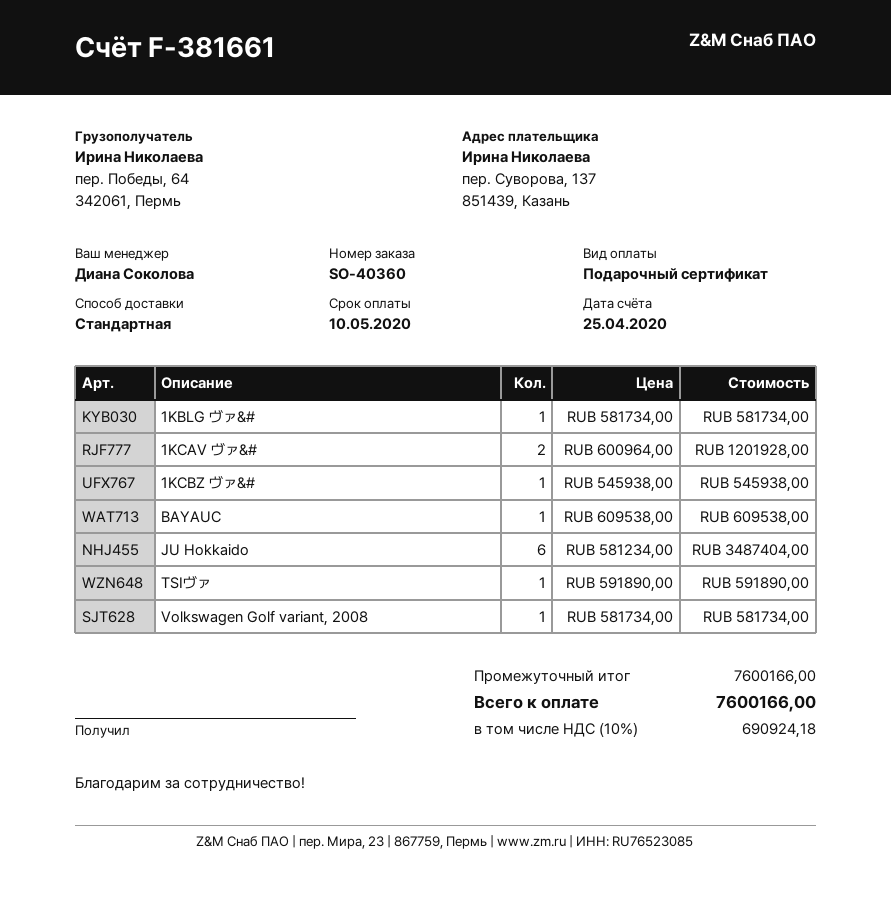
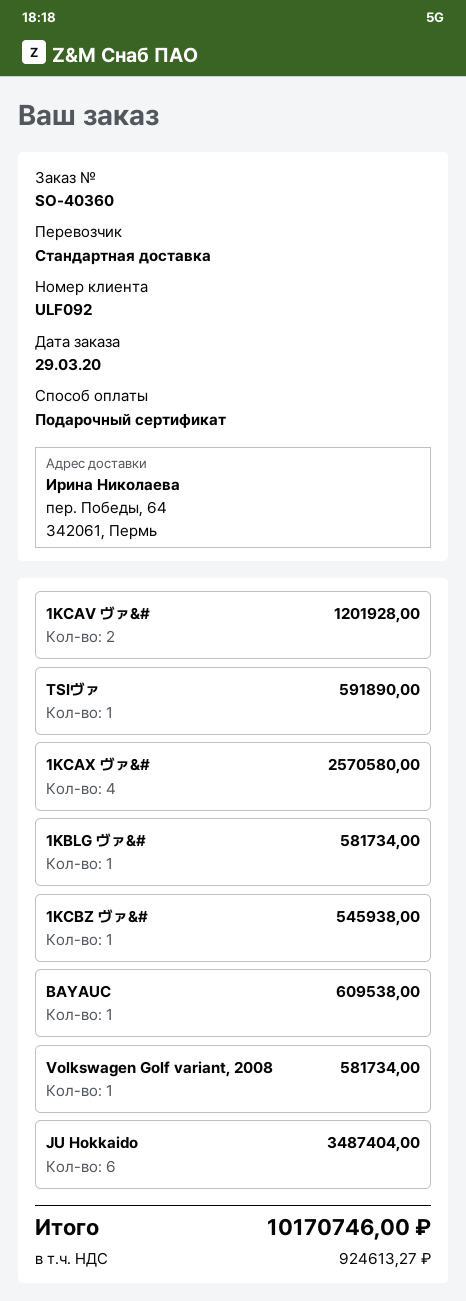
1KCAX ヴァ&#: none -> 4 for 2570580.00
tax: 690924.18 -> 924613.27
total: 7600166.00 -> 10170746.00

